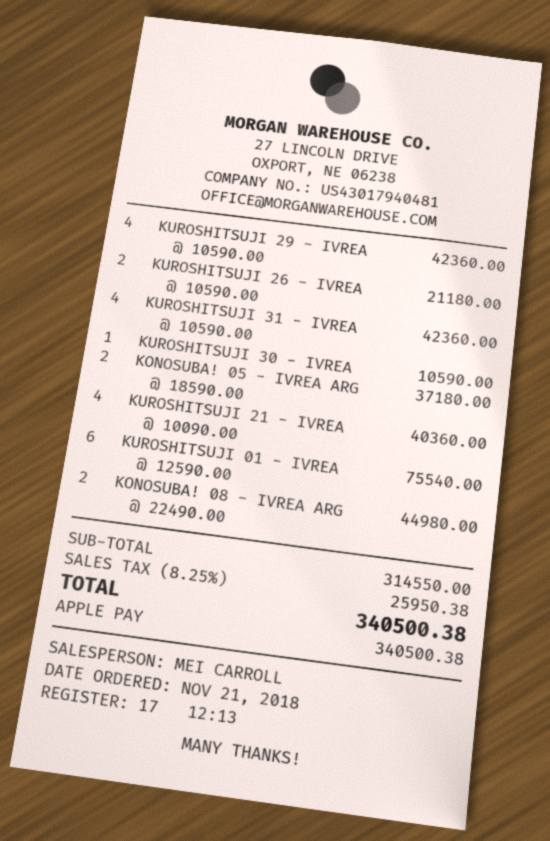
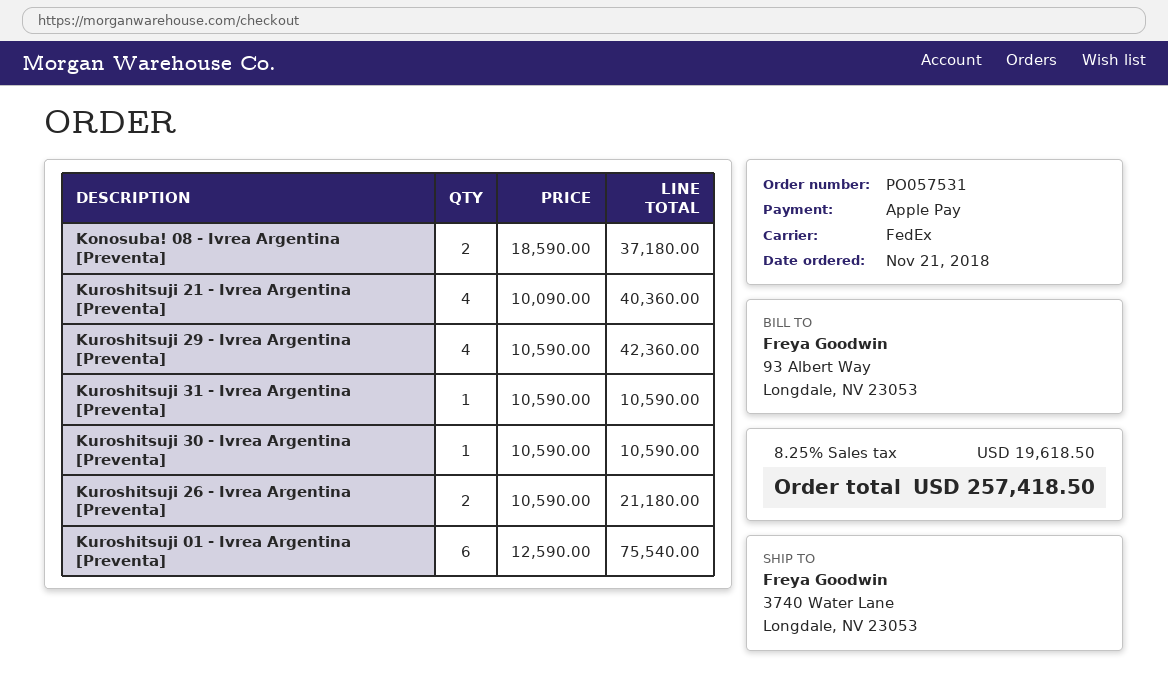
KUROSHITSUJI 31 - IVREA: 4 x 10590.00 = 42360.00 -> 1 x 10590.00 = 10590.00
KONOSUBA! 05 - IVREA ARG: 2 x 18590.00 = 37180.00 -> none
KONOSUBA! 08 - IVREA ARG: 2 x 22490.00 = 44980.00 -> 2 x 18590.00 = 37180.00
tax: 8.25% = 25950.38 -> 8.25% = 19618.50
total: 340500.38 -> 257418.50

